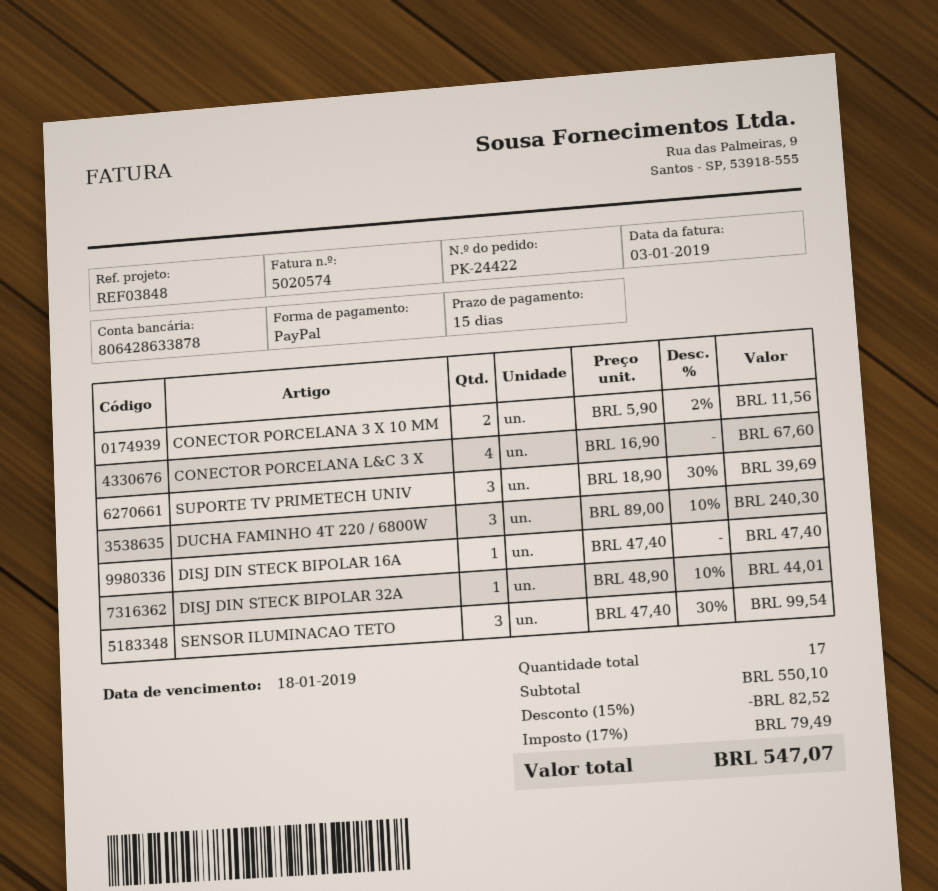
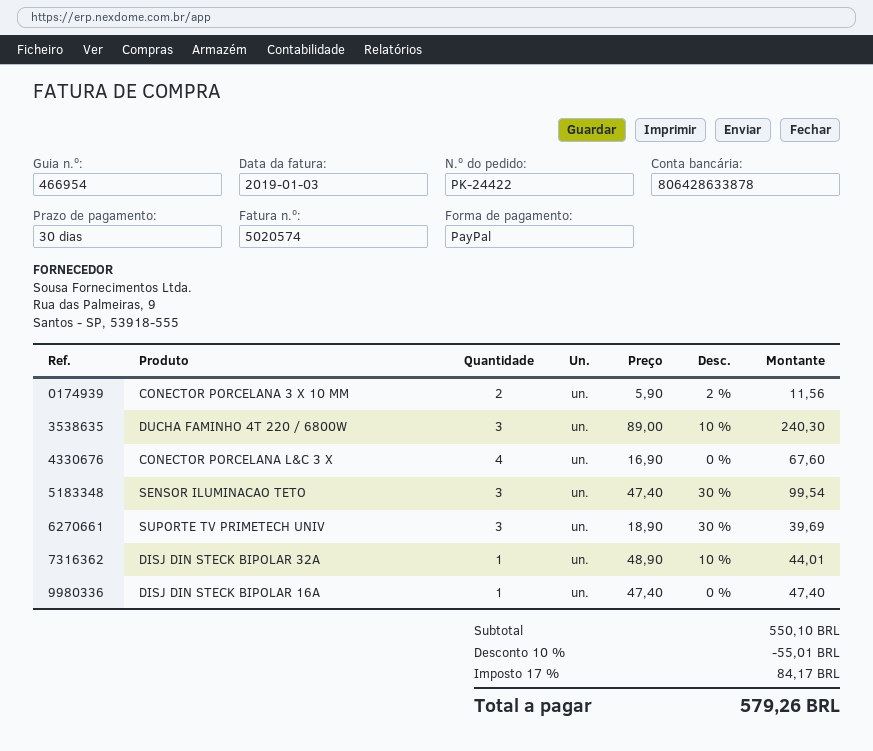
payment terms: 15 days -> 30 days
discount: 15% = 82.52 -> 10% = 55.01
tax: 17% = 79.49 -> 17% = 84.17
total: 547.07 -> 579.26

